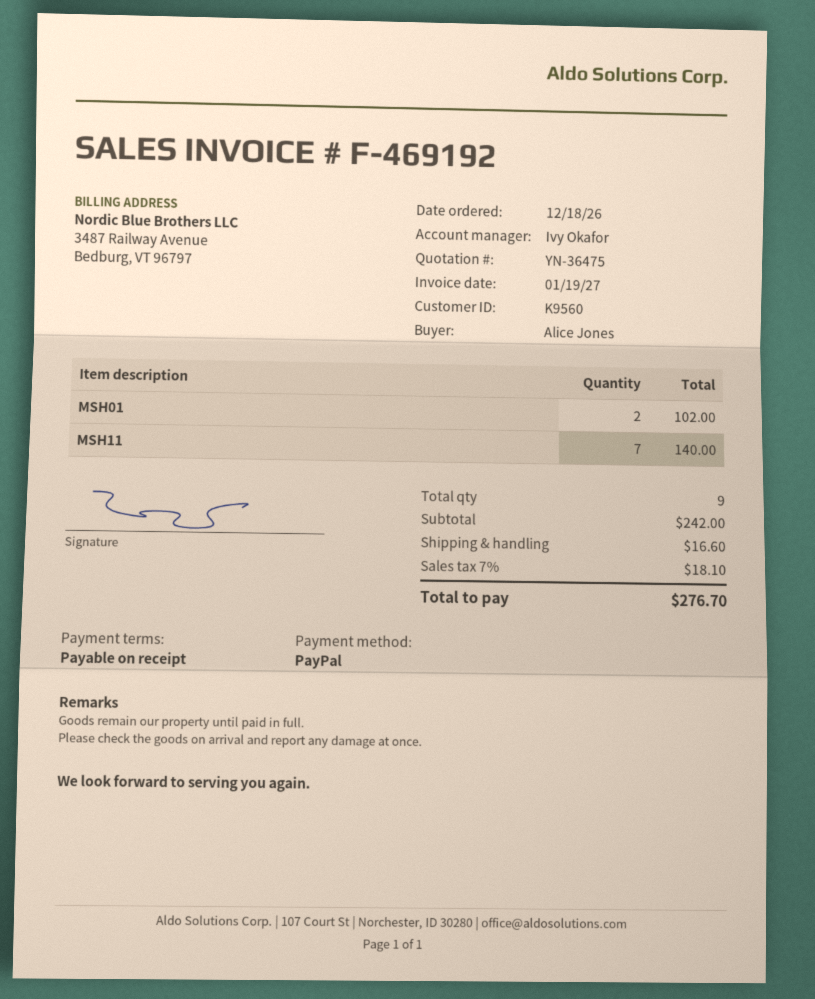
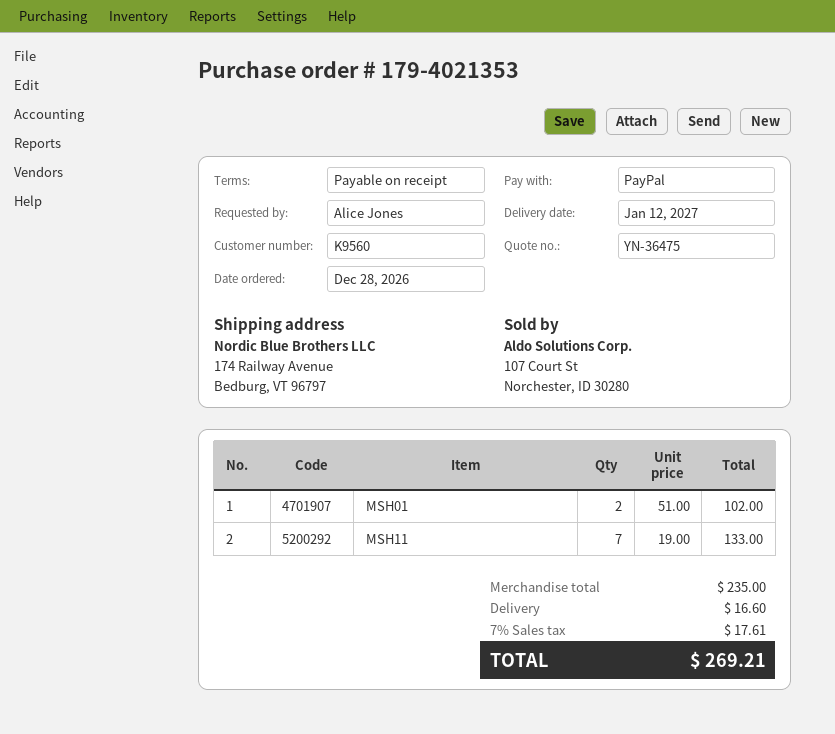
order date: 2026-12-18 -> 2026-12-28
MSH11: 7 for 140.00 -> 7 for 133.00
subtotal: 242.00 -> 235.00
tax: 7% = 18.10 -> 7% = 17.61
total: 276.70 -> 269.21

